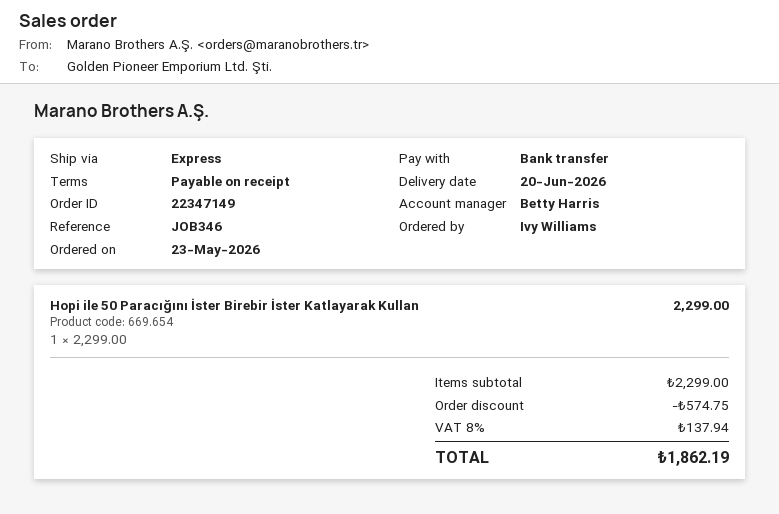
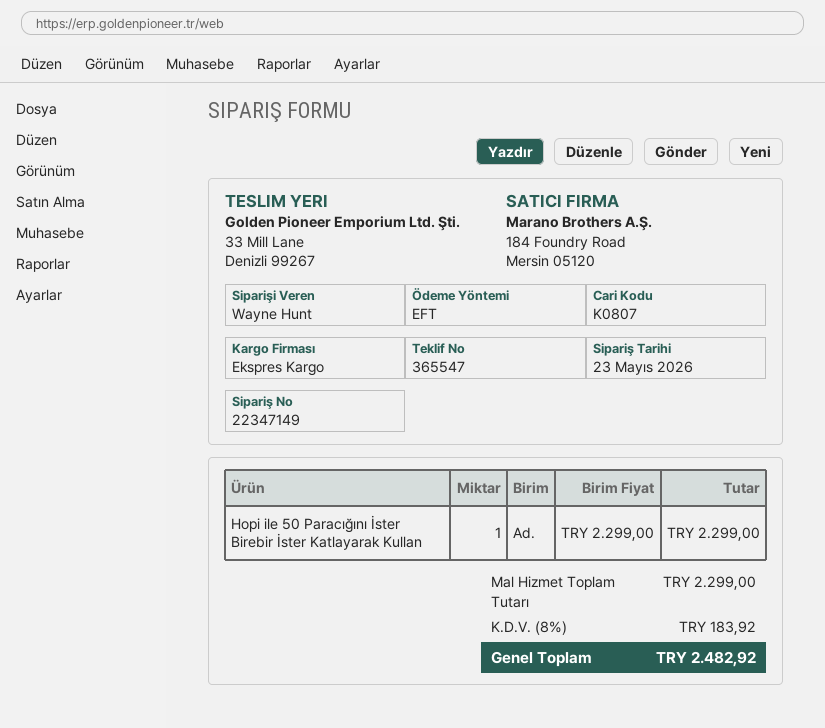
ordered by: Ivy Williams -> Wayne Hunt
discount: 574.75 -> none
tax: 8% = 137.94 -> 8% = 183.92
total: 1862.19 -> 2482.92

